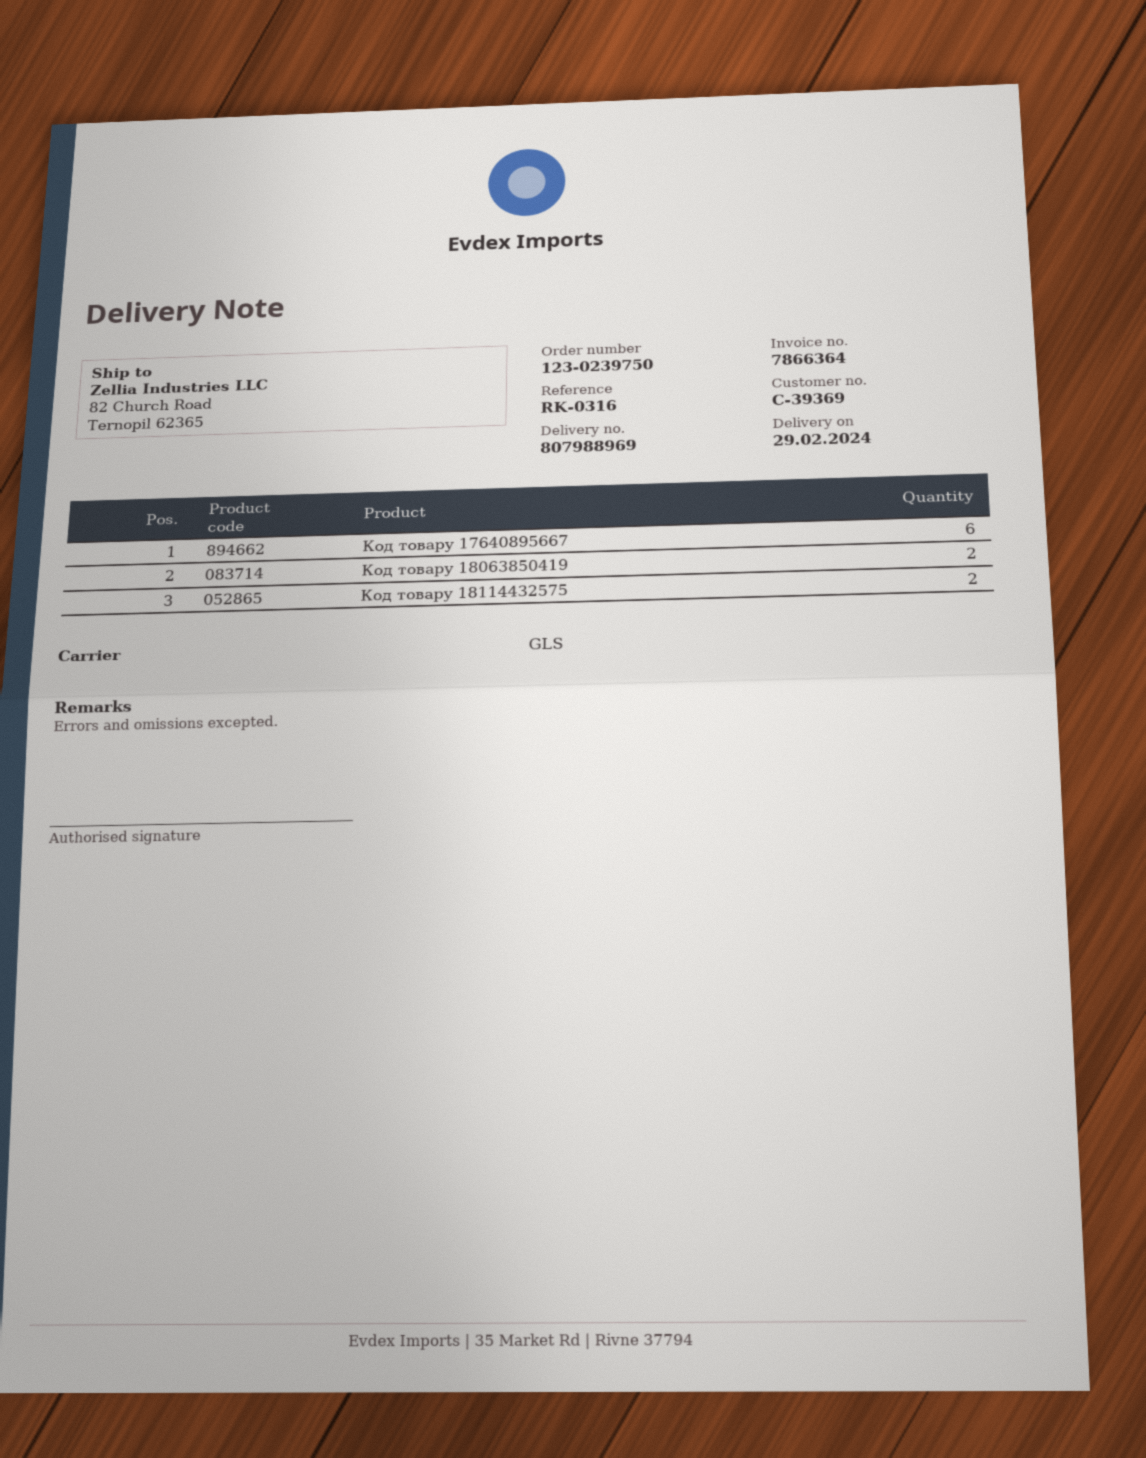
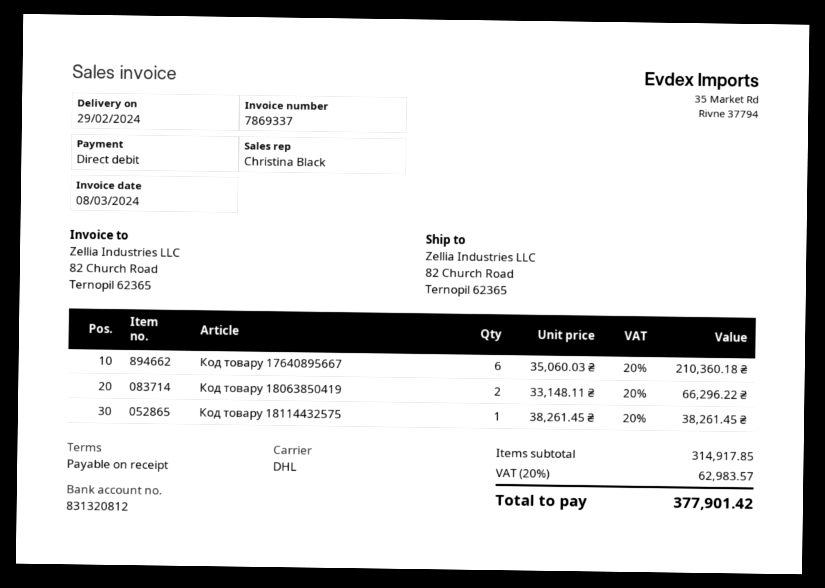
invoice number: 7866364 -> 7869337
shipping method: GLS -> DHL
Код товару 18114432575: 2 -> 1

